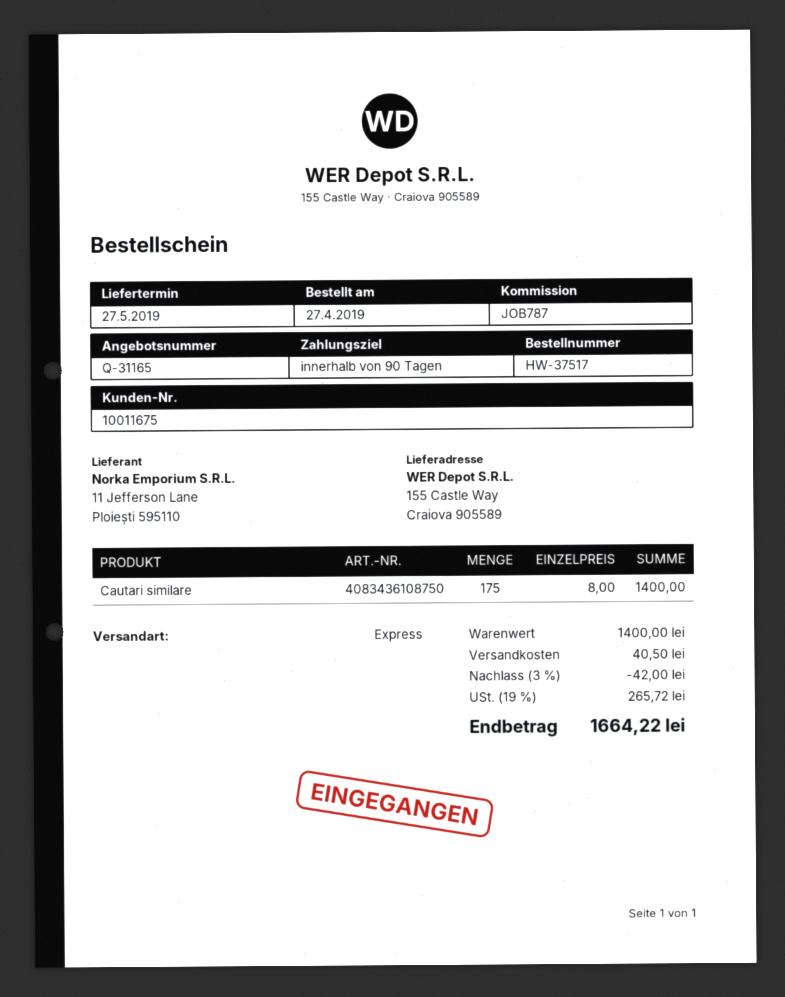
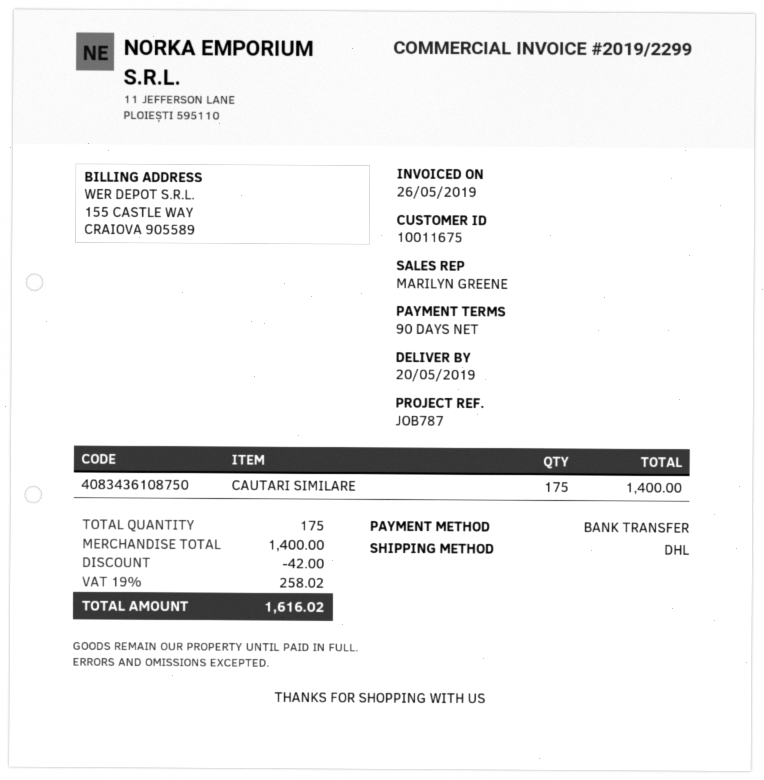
delivery date: 2019-05-27 -> 2019-05-20
shipping method: express -> DHL
shipping: 40.50 -> none
tax: 19% = 265.72 -> 19% = 258.02
total: 1664.22 -> 1616.02

